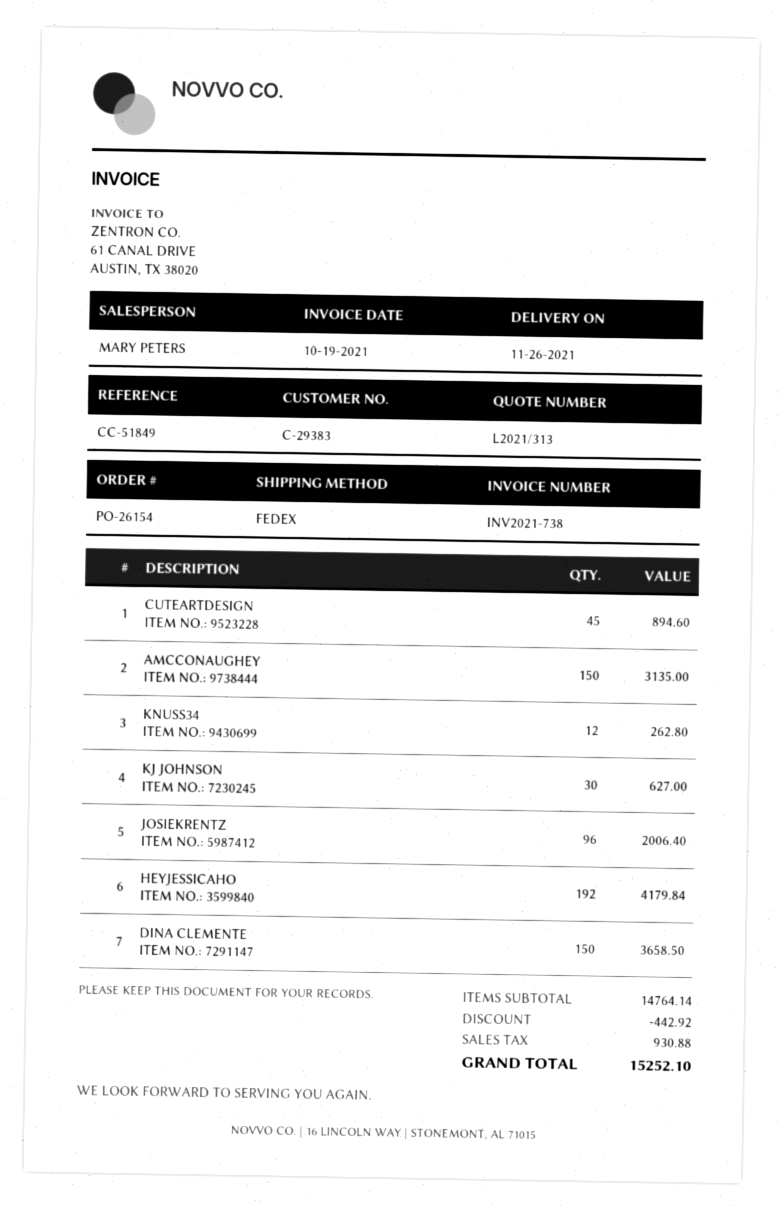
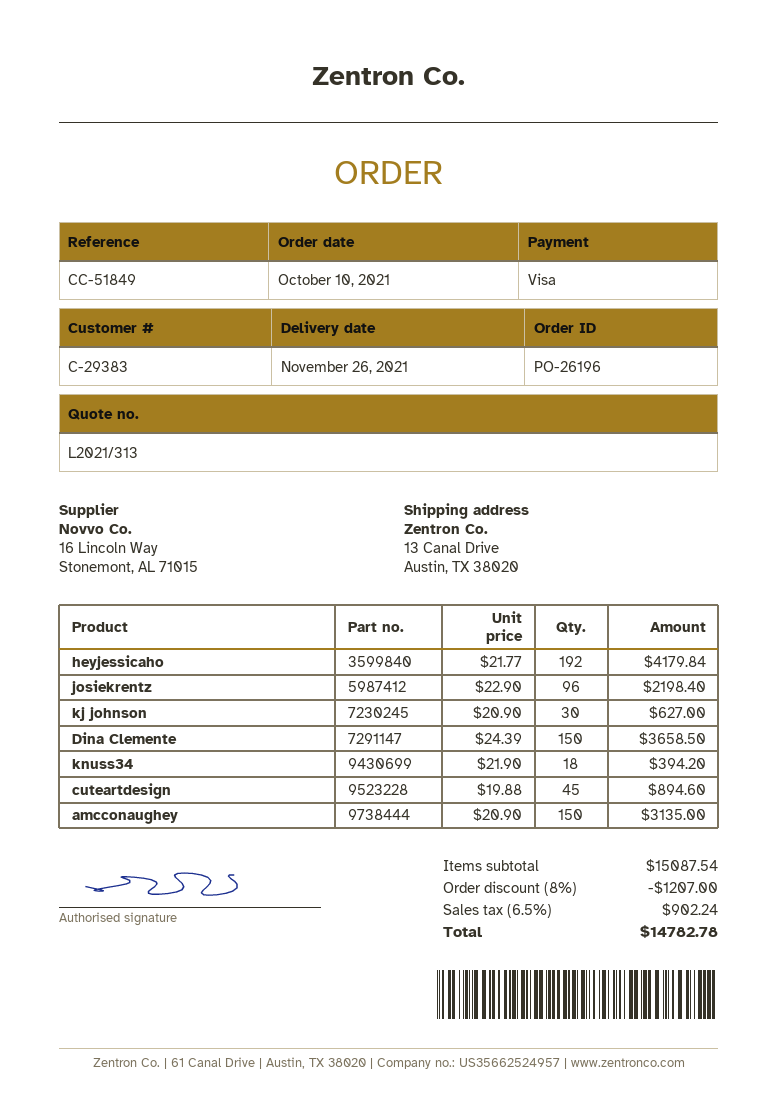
order number: PO-26154 -> PO-26196
KNUSS34: 12 for 262.80 -> 18 for 394.20
JOSIEKRENTZ: 96 for 2006.40 -> 96 for 2198.40
subtotal: 14764.14 -> 15087.54
discount: 442.92 -> 1207.00
tax: 930.88 -> 902.24
total: 15252.10 -> 14782.78

